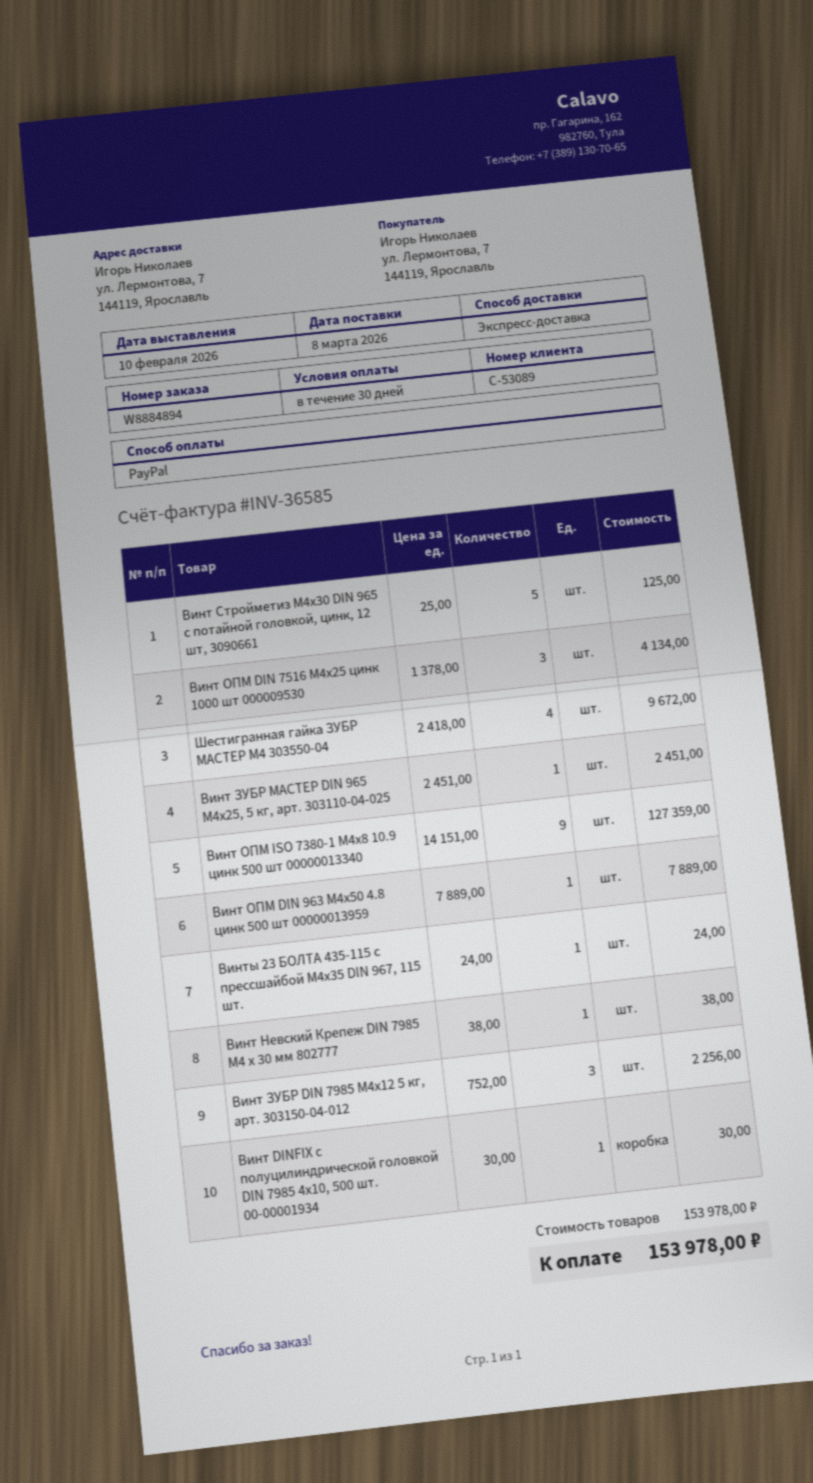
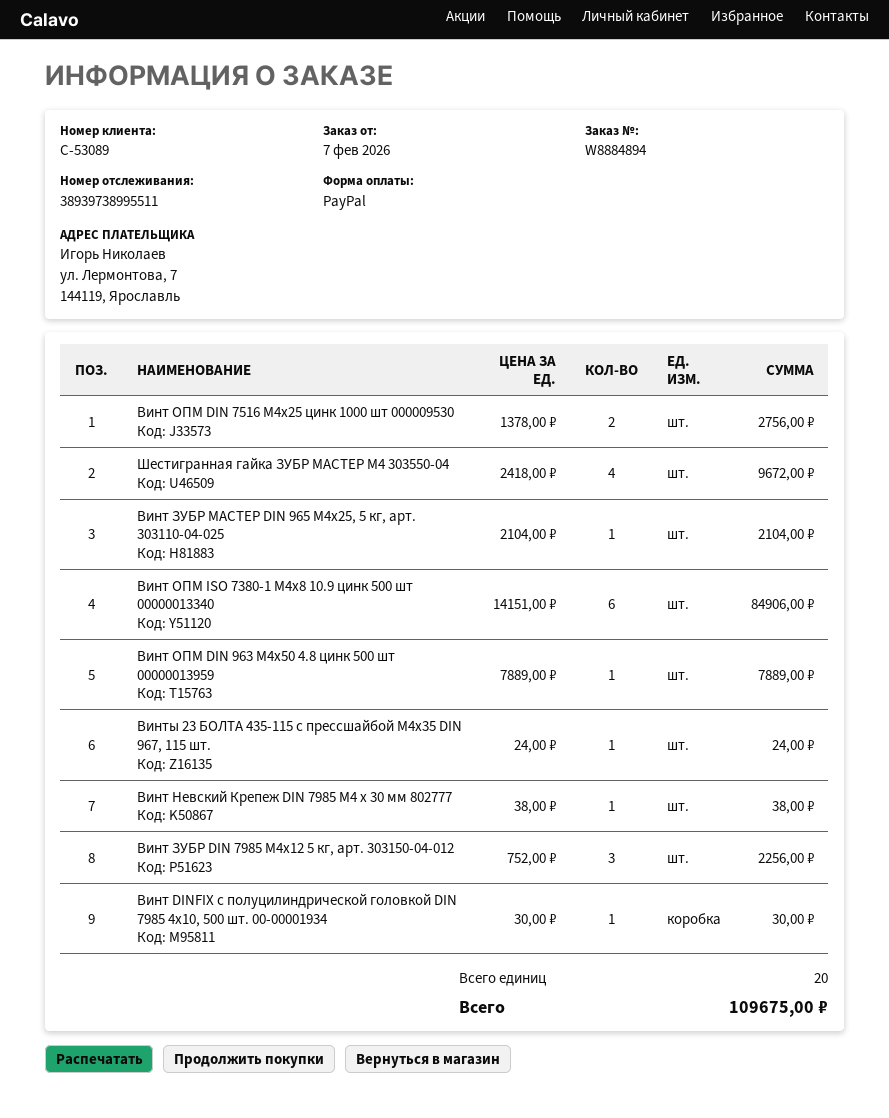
Винт Стройметиз M4х30 DIN 965 с потайной головкой, цинк, 12 шт, 3090661: 5 x 25.00 = 125.00 -> none
Винт ОПМ DIN 7516 М4х25 цинк 1000 шт 000009530: 3 x 1378.00 = 4134.00 -> 2 x 1378.00 = 2756.00
Винт ЗУБР МАСТЕР DIN 965 М4x25, 5 кг, арт. 303110-04-025: 1 x 2451.00 = 2451.00 -> 1 x 2104.00 = 2104.00
Винт ОПМ ISO 7380-1 М4х8 10.9 цинк 500 шт 00000013340: 9 x 14151.00 = 127359.00 -> 6 x 14151.00 = 84906.00
total: 153978.00 -> 109675.00

